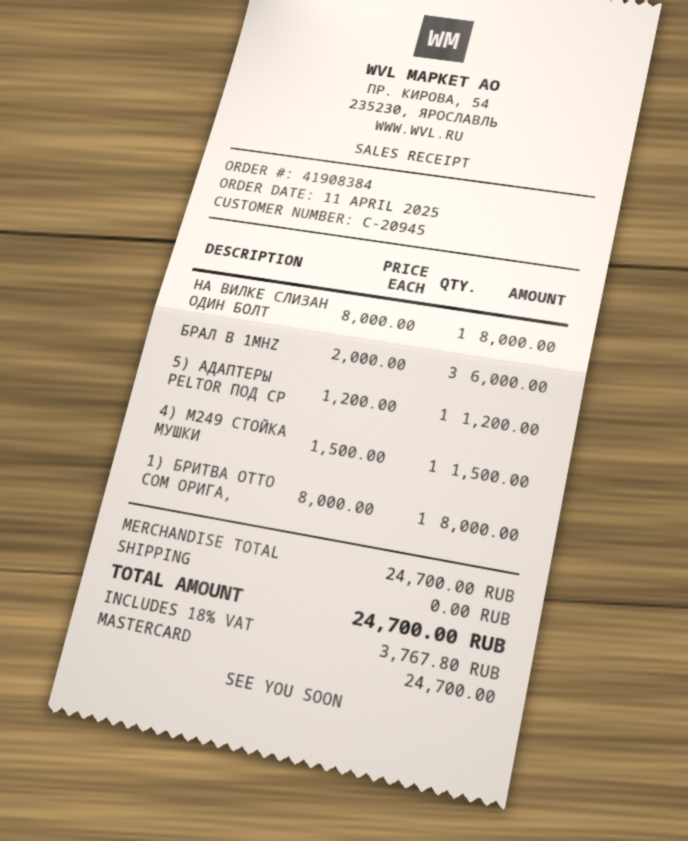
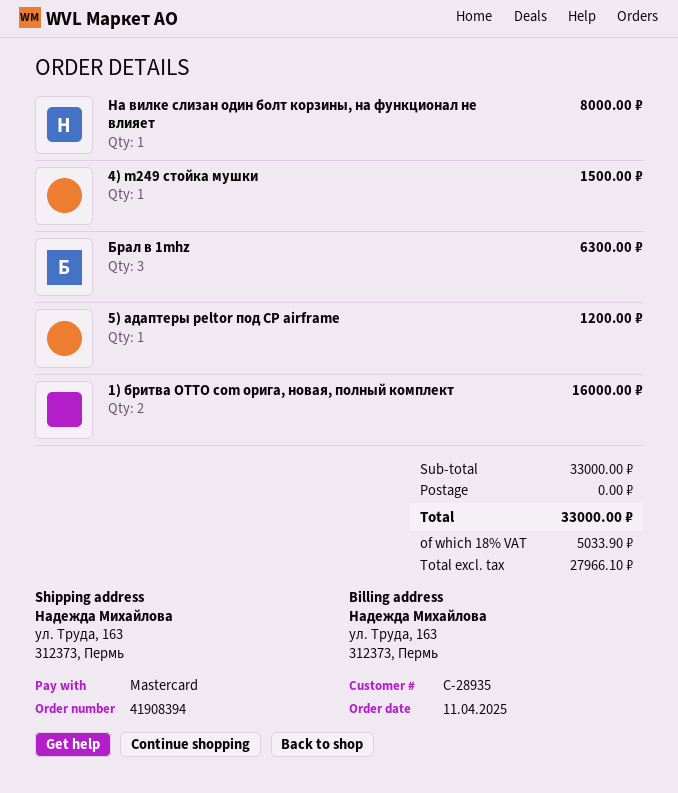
order number: 41908384 -> 41908394
customer number: C-20945 -> C-28935
БРАЛ В 1MHZ: 3 for 6000.00 -> 3 for 6300.00
1) БРИТВА OTTO COM ОРИГА,: 1 for 8000.00 -> 2 for 16000.00
subtotal: 24700.00 -> 33000.00
tax: 18% = 3767.80 -> 18% = 5033.90
total: 24700.00 -> 33000.00

